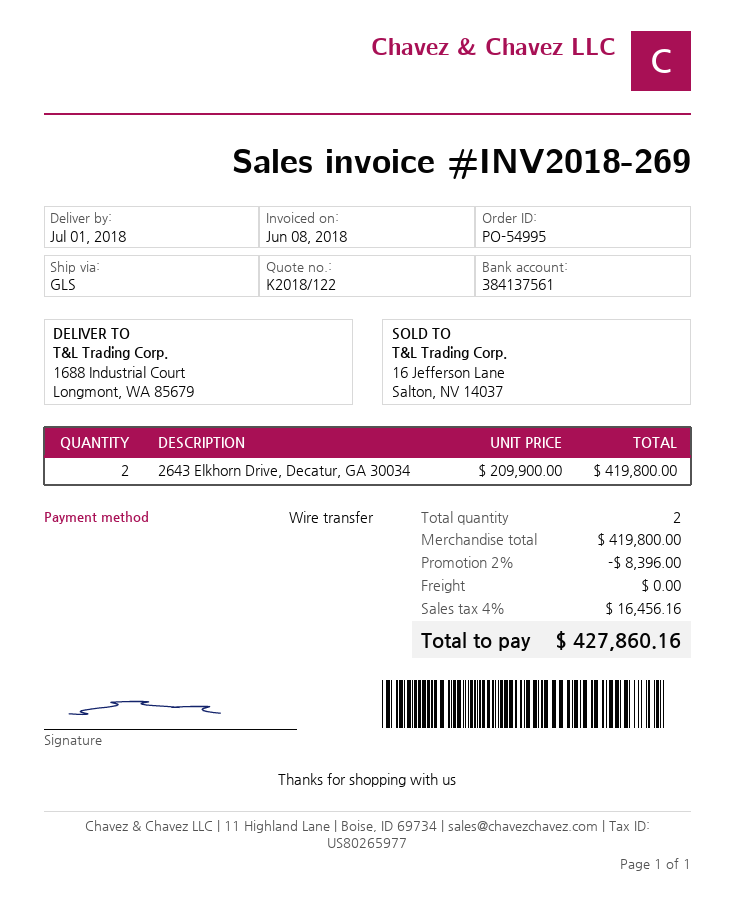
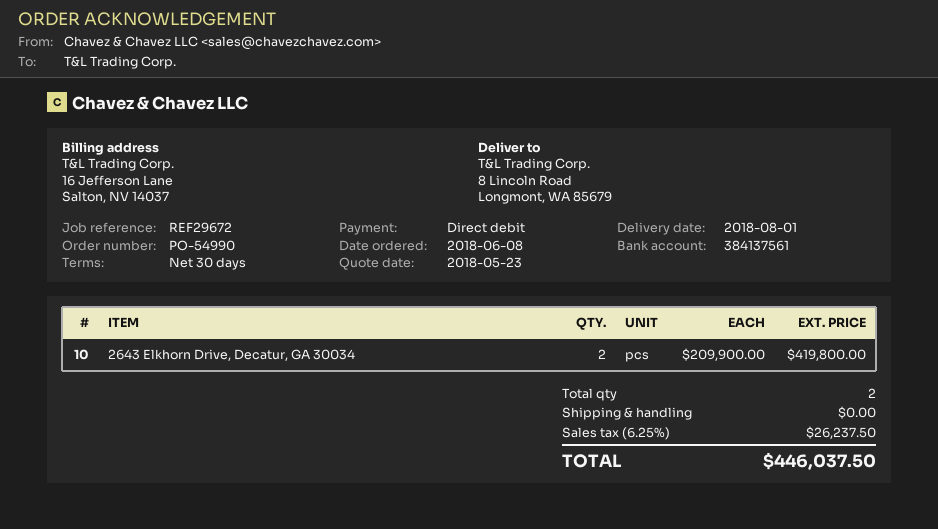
order number: PO-54995 -> PO-54990
delivery date: 2018-07-01 -> 2018-08-01
payment method: bank transfer -> direct debit
ship to: 1688 Industrial Court, Longmont, WA 85679 -> 8 Lincoln Road, Longmont, WA 85679
discount: 2% = 8396.00 -> none
tax: 4% = 16456.16 -> 6.25% = 26237.50
total: 427860.16 -> 446037.50

